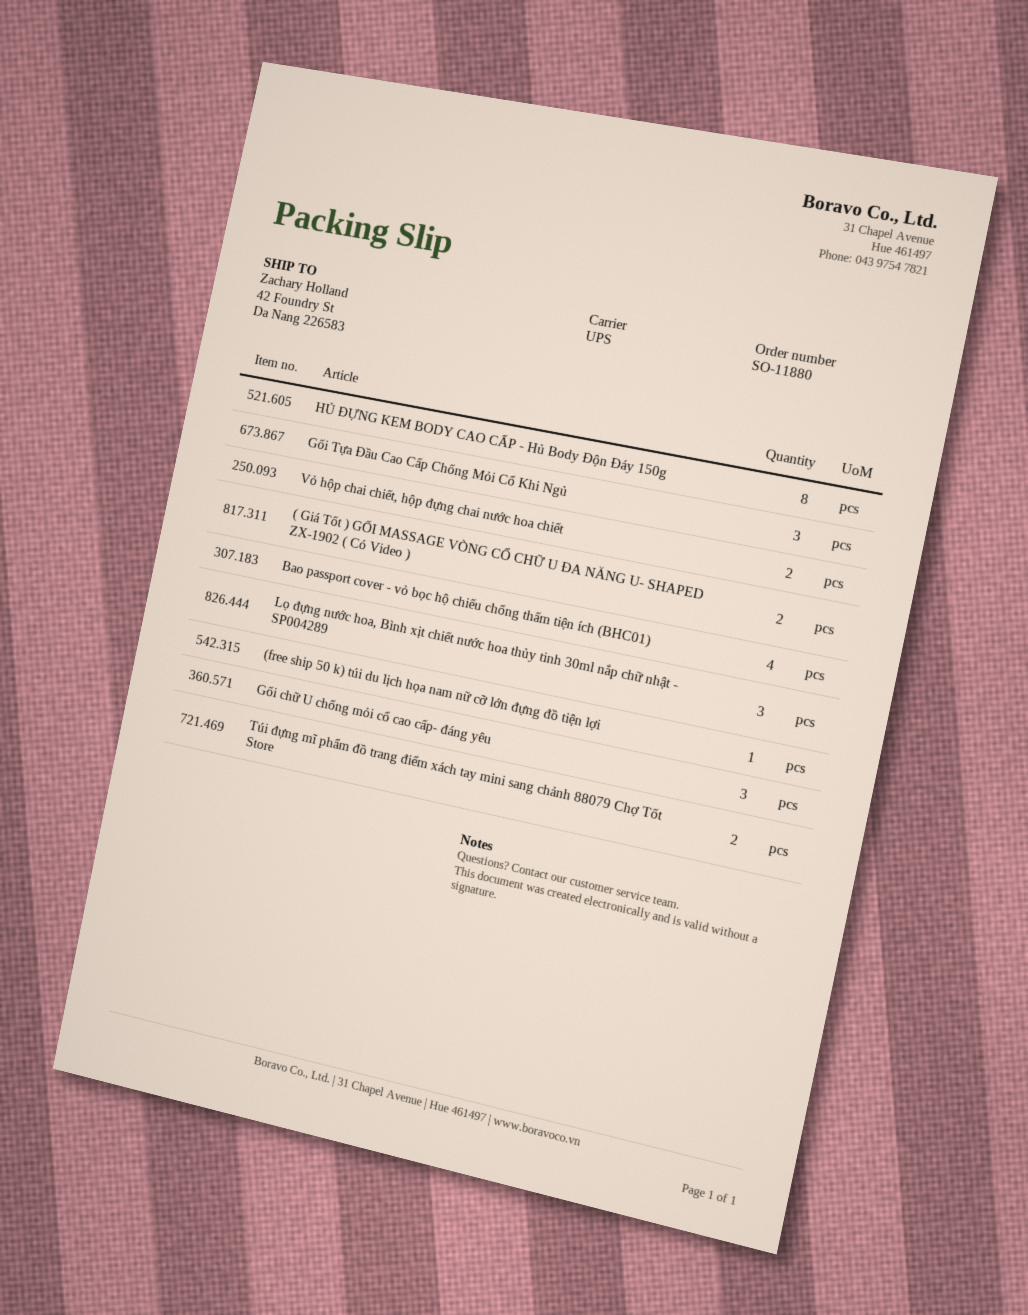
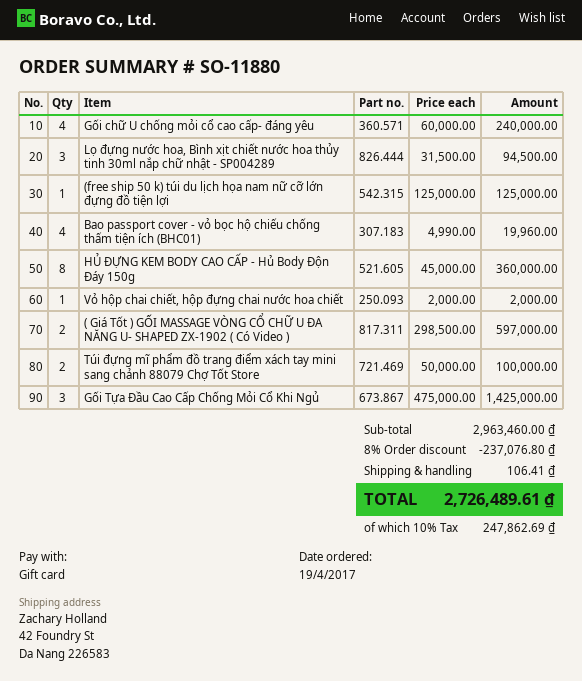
Vỏ hộp chai chiết, hộp đựng chai nước hoa chiết: 2 -> 1
Gối chữ U chống mỏi cổ cao cấp- đáng yêu: 3 -> 4

